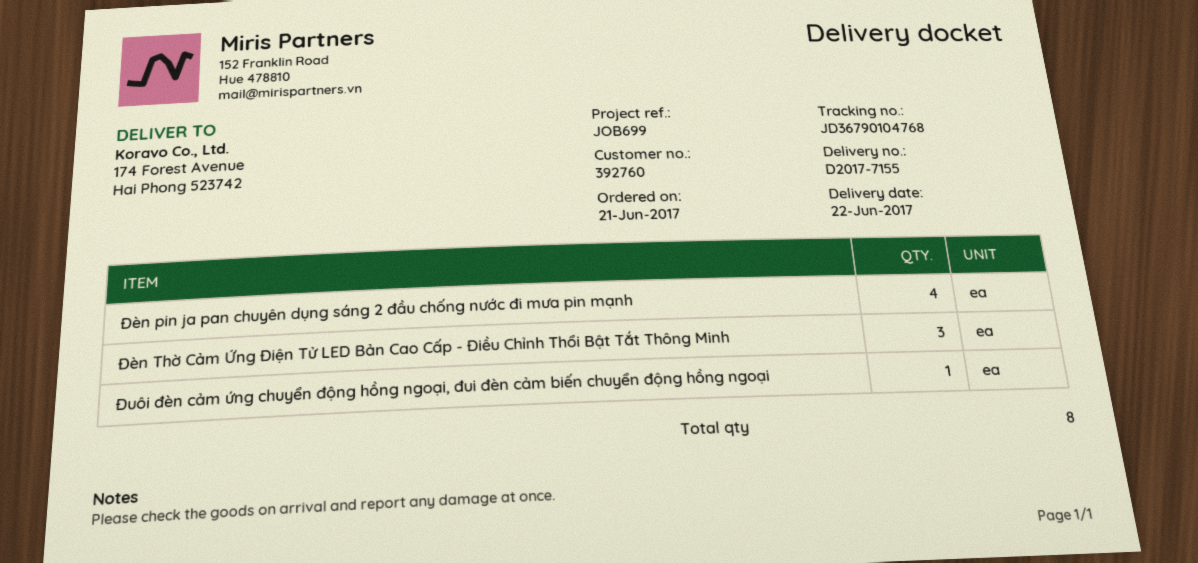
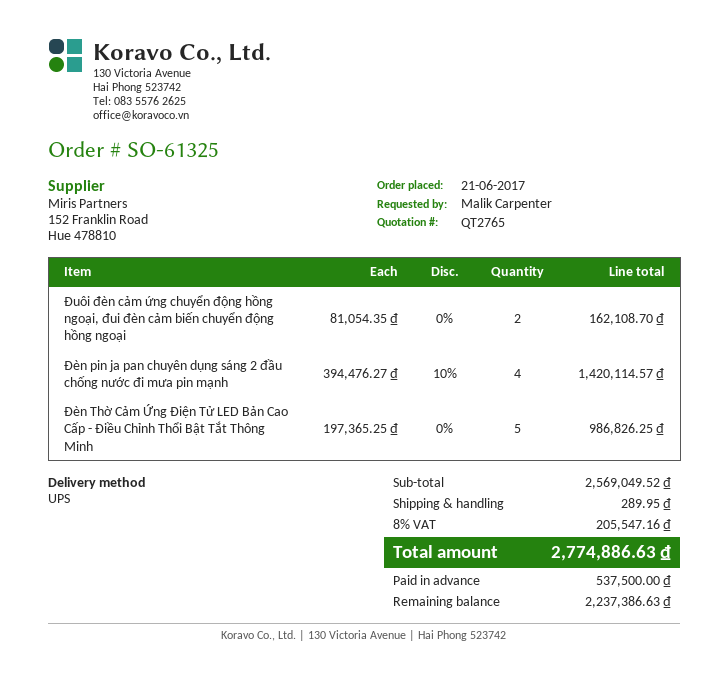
Đèn Thờ Cảm Ứng Điện Tử LED Bản Cao Cấp - Điều Chỉnh Thổi Bật Tắt Thông Minh: 3 -> 5
Đuôi đèn cảm ứng chuyển động hồng ngoại, đui đèn cảm biến chuyển động hồng ngoại: 1 -> 2

